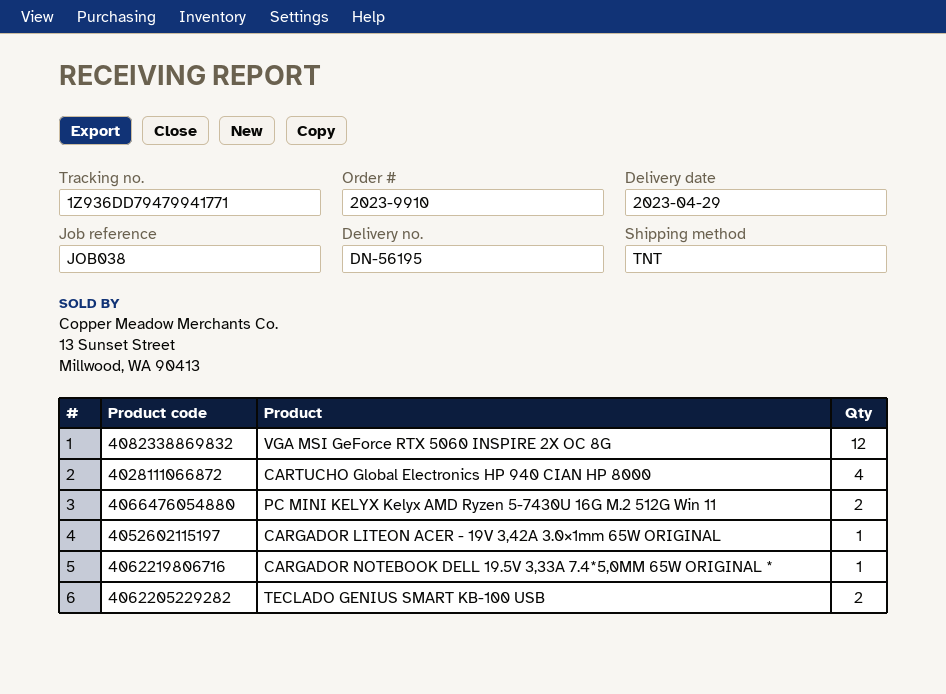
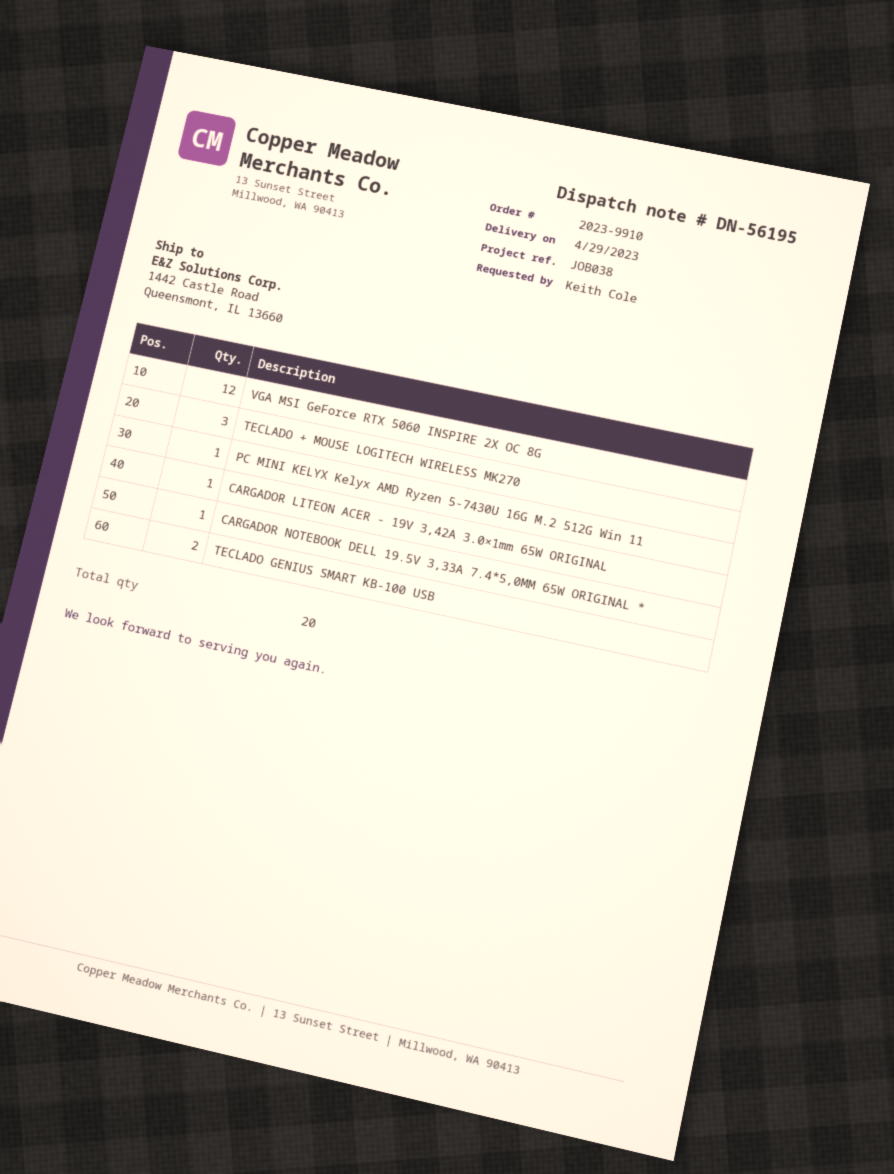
CARTUCHO Global Electronics HP 940 CIAN HP 8000: 4 -> none
PC MINI KELYX Kelyx AMD Ryzen 5-7430U 16G M.2 512G Win 11: 2 -> 1
TECLADO + MOUSE LOGITECH WIRELESS MK270: none -> 3

